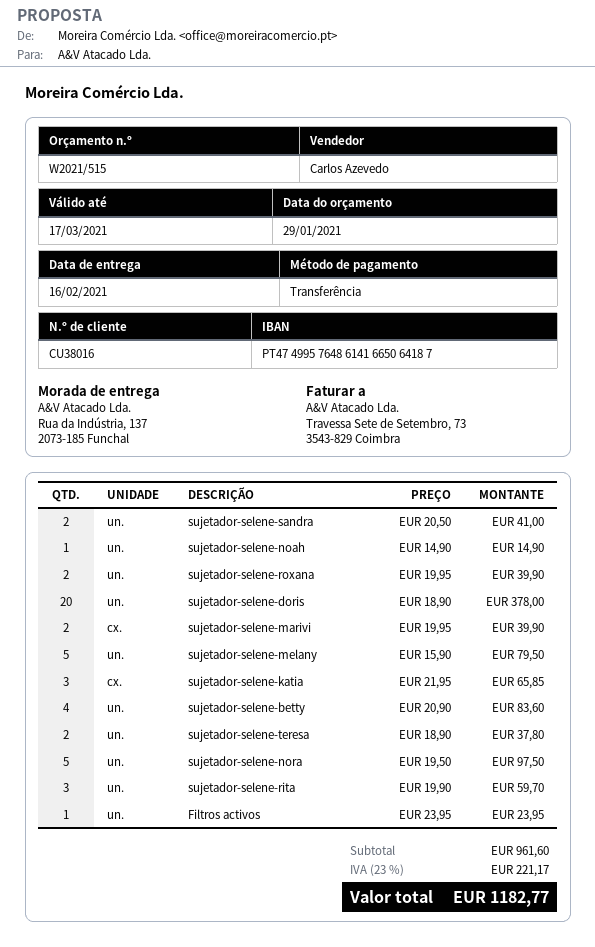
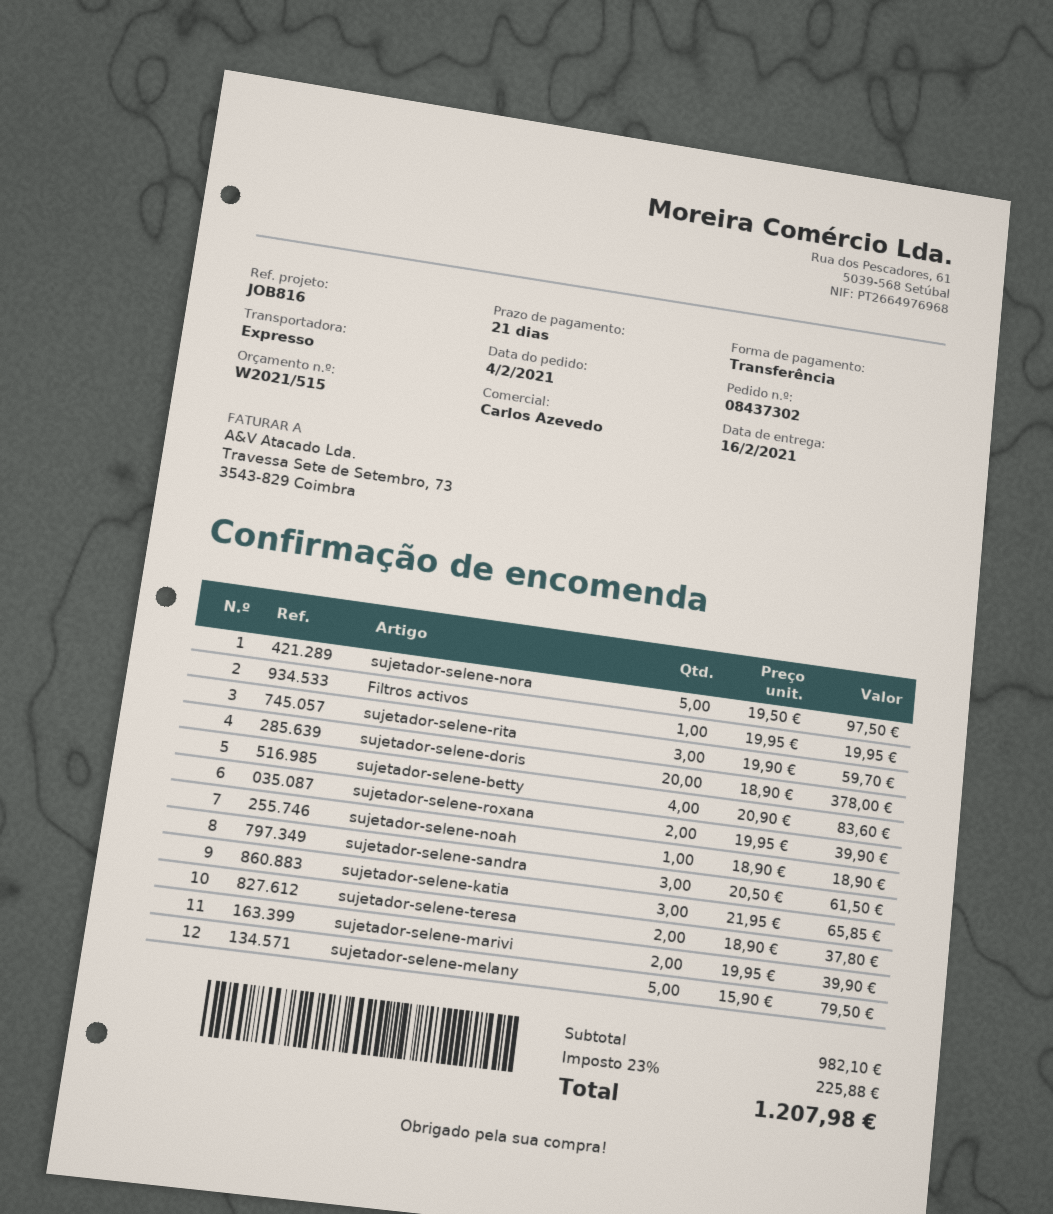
sujetador-selene-sandra: 2 x 20.50 = 41.00 -> 3 x 20.50 = 61.50
sujetador-selene-noah: 1 x 14.90 = 14.90 -> 1 x 18.90 = 18.90
Filtros activos: 1 x 23.95 = 23.95 -> 1 x 19.95 = 19.95
subtotal: 961.60 -> 982.10
tax: 23% = 221.17 -> 23% = 225.88
total: 1182.77 -> 1207.98

